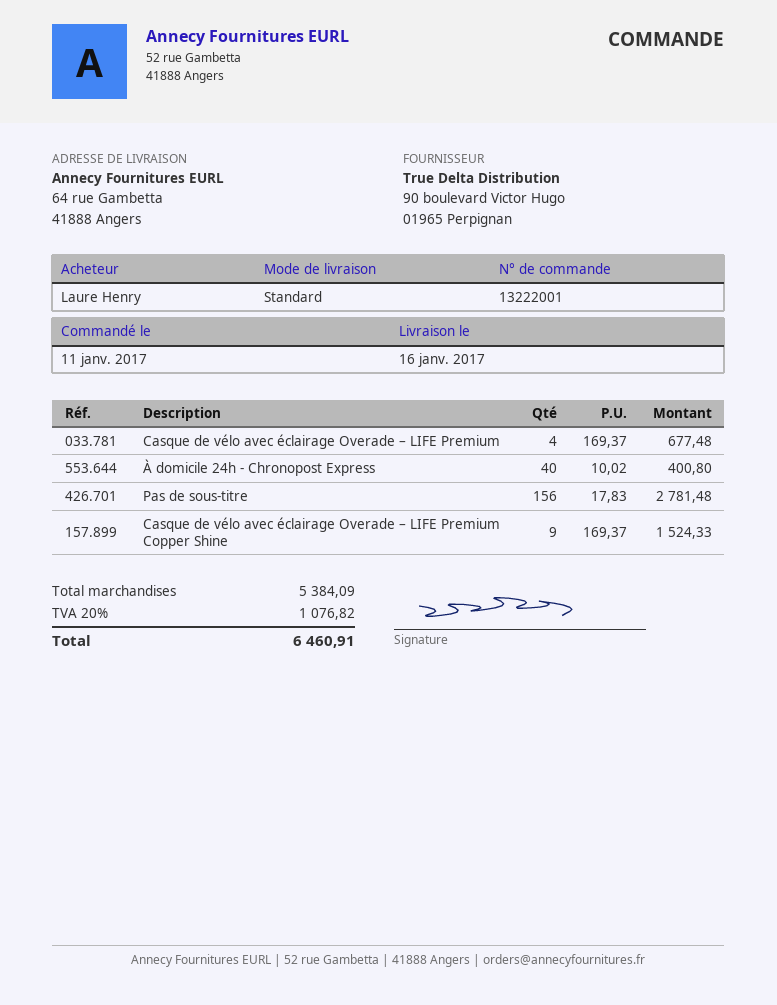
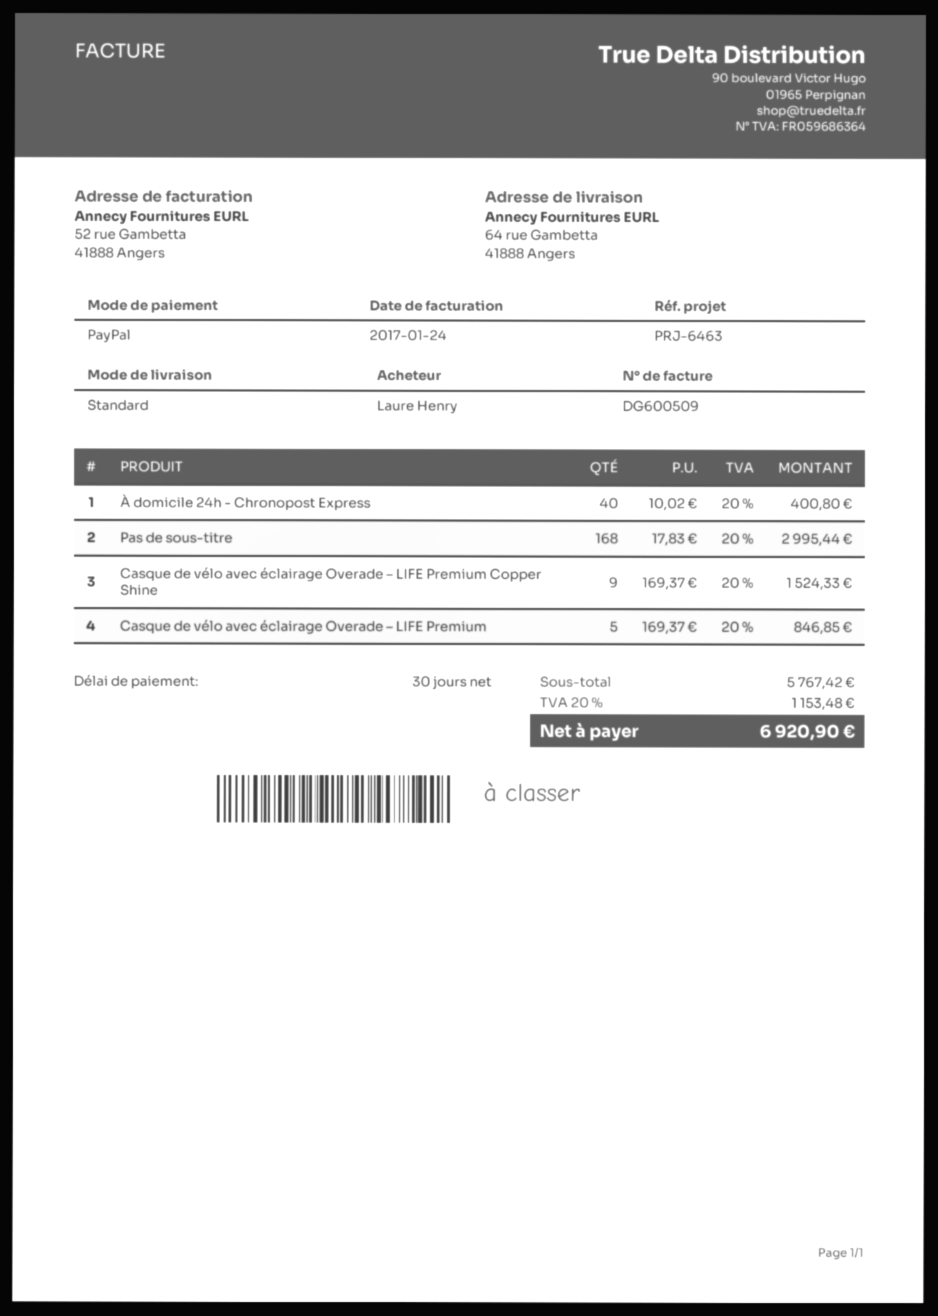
Casque de vélo avec éclairage Overade – LIFE Premium: 4 x 169.37 = 677.48 -> 5 x 169.37 = 846.85
Pas de sous-titre: 156 x 17.83 = 2781.48 -> 168 x 17.83 = 2995.44
subtotal: 5384.09 -> 5767.42
tax: 20% = 1076.82 -> 20% = 1153.48
total: 6460.91 -> 6920.90

